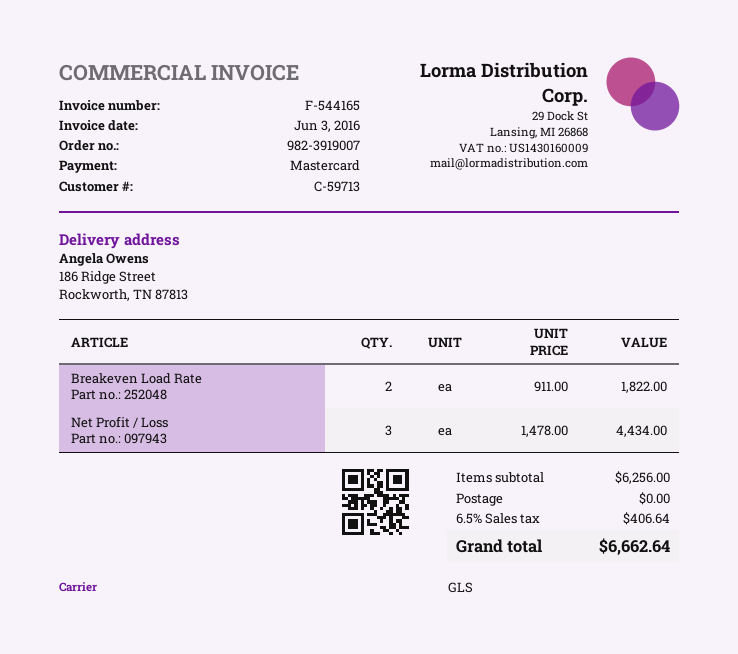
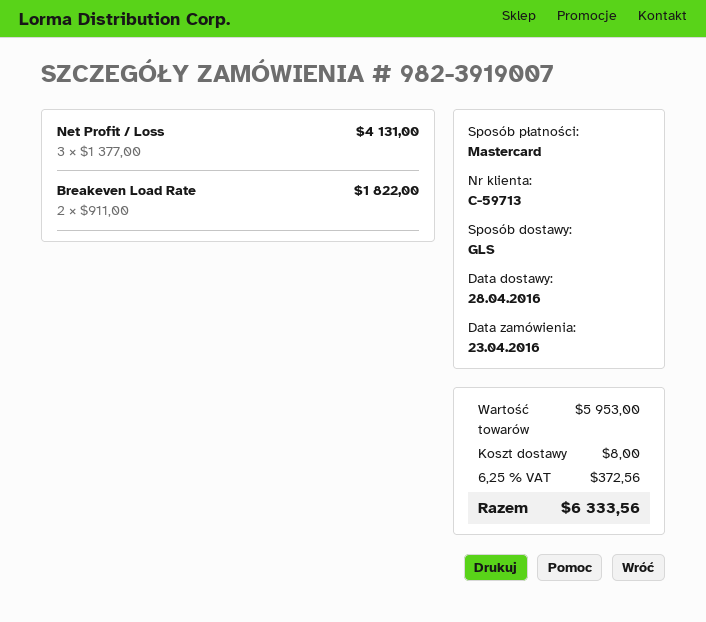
Net Profit / Loss: 3 x 1478.00 = 4434.00 -> 3 x 1377.00 = 4131.00
subtotal: 6256.00 -> 5953.00
shipping: 0.00 -> 8.00
tax: 6.5% = 406.64 -> 6.25% = 372.56
total: 6662.64 -> 6333.56

